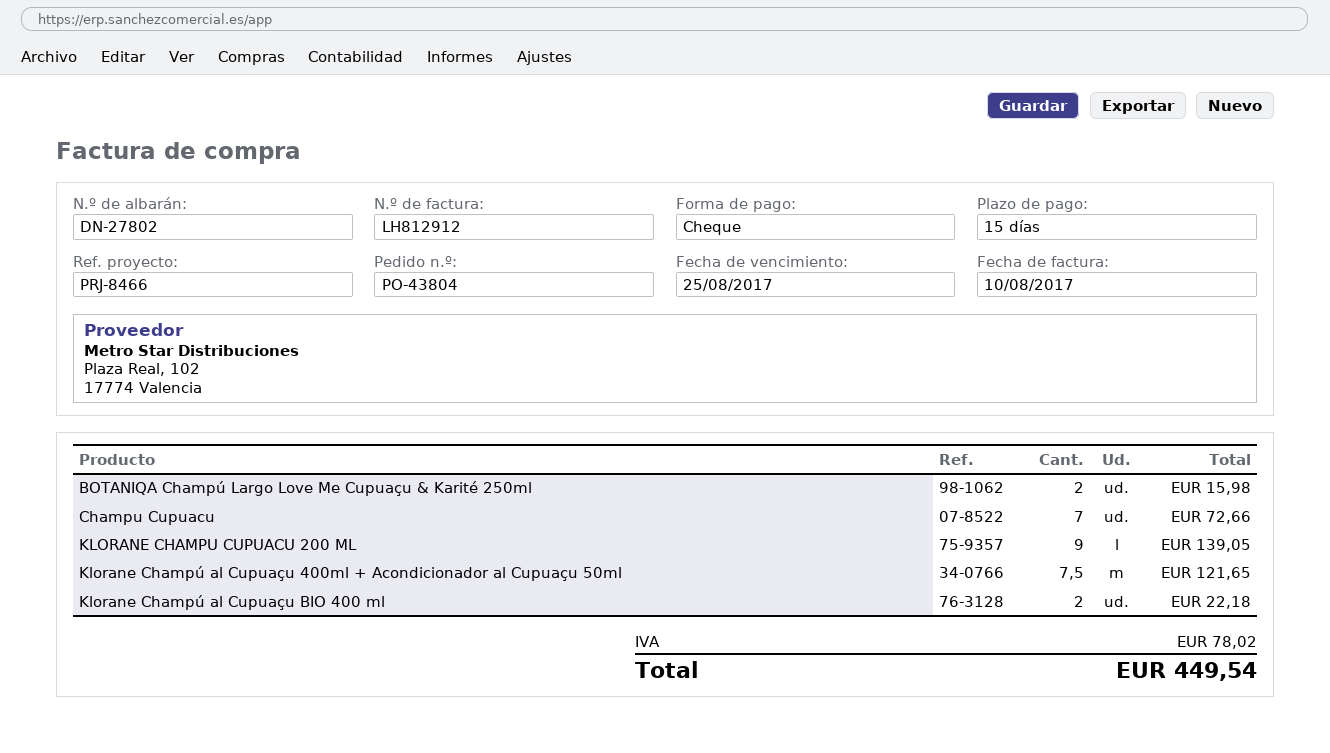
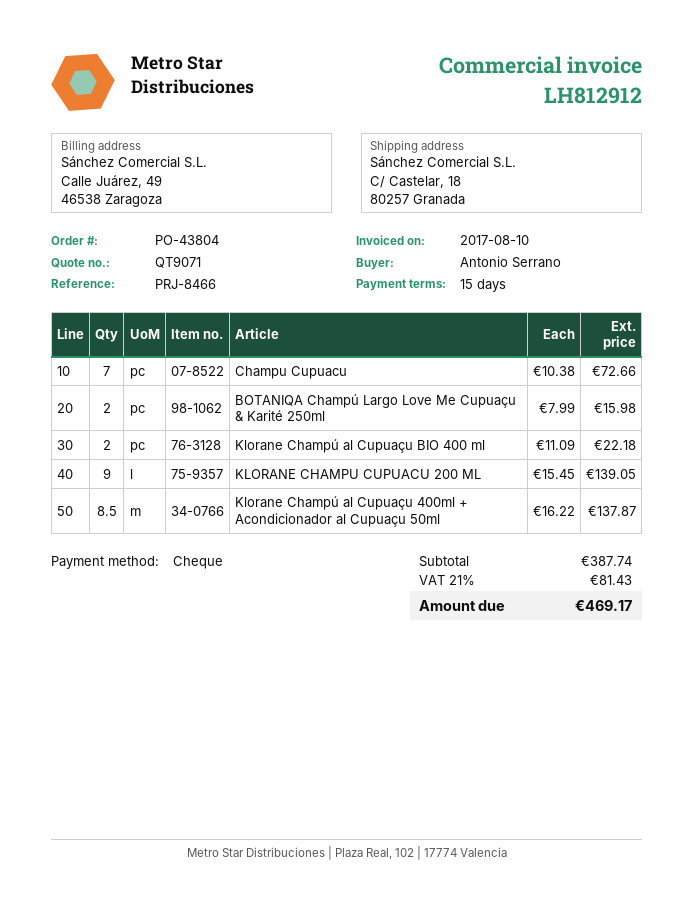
Klorane Champú al Cupuaçu 400ml + Acondicionador al Cupuaçu 50ml: 7.5 for 121.65 -> 8.5 for 137.87
tax: 78.02 -> 81.43
total: 449.54 -> 469.17

